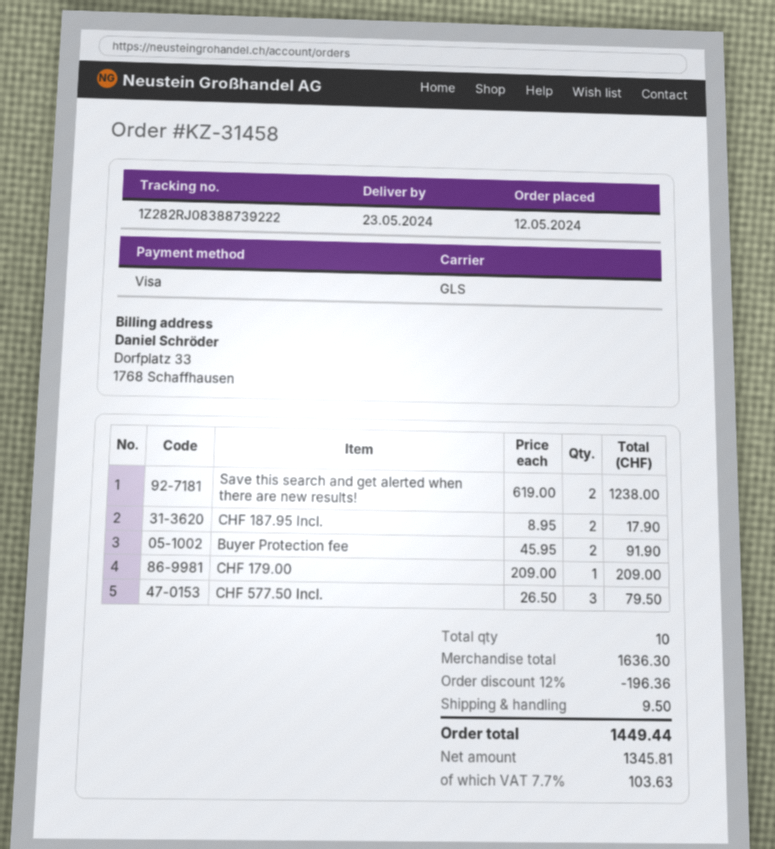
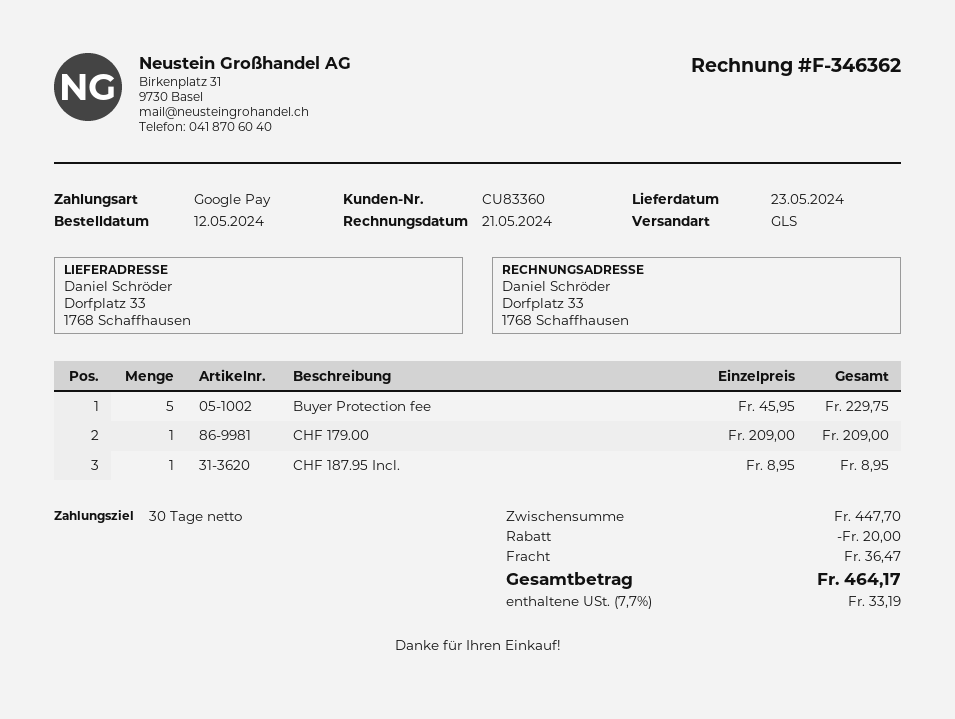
payment method: Visa -> Google Pay
Save this search and get alerted when there are new results!: 2 x 619.00 = 1238.00 -> none
CHF 187.95 Incl.: 2 x 8.95 = 17.90 -> 1 x 8.95 = 8.95
Buyer Protection fee: 2 x 45.95 = 91.90 -> 5 x 45.95 = 229.75
CHF 577.50 Incl.: 3 x 26.50 = 79.50 -> none
subtotal: 1636.30 -> 447.70
discount: 196.36 -> 20.00
shipping: 9.50 -> 36.47
tax: 7.7% = 103.63 -> 7.7% = 33.19
total: 1449.44 -> 464.17

